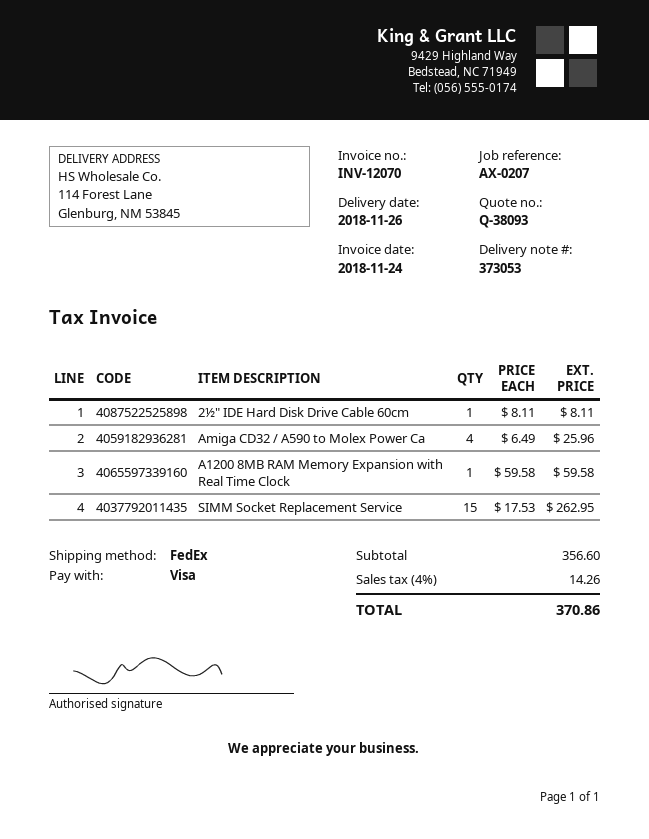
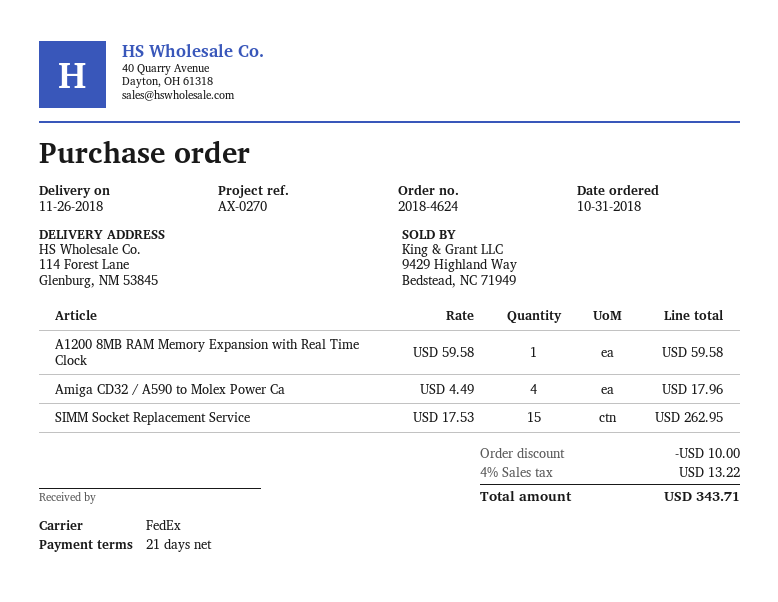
reference: AX-0207 -> AX-0270
2½" IDE Hard Disk Drive Cable 60cm: 1 x 8.11 = 8.11 -> none
Amiga CD32 / A590 to Molex Power Ca: 4 x 6.49 = 25.96 -> 4 x 4.49 = 17.96
discount: none -> 10.00
tax: 4% = 14.26 -> 4% = 13.22
total: 370.86 -> 343.71

